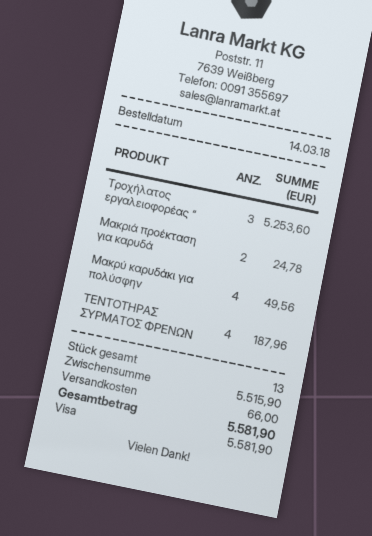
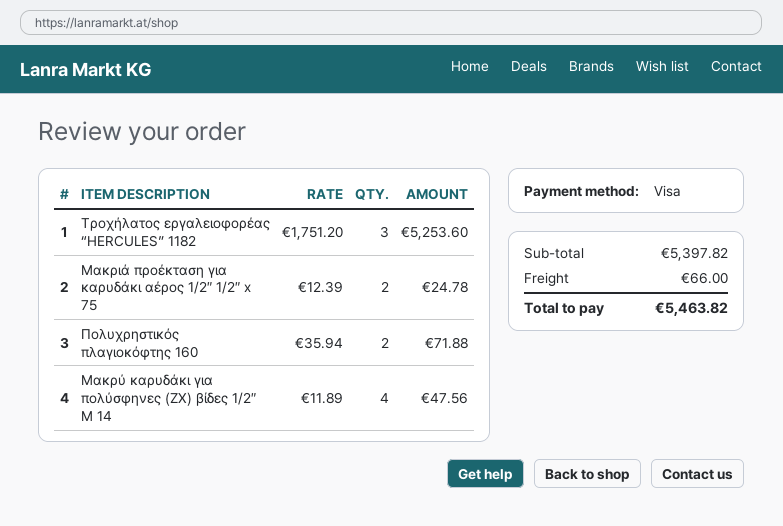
Μακρύ καρυδάκι για πολύσφην: 4 for 49.56 -> 4 for 47.56
ΤΕΝΤΟΤΗΡΑΣ ΣΥΡΜΑΤΟΣ ΦΡΕΝΩΝ: 4 for 187.96 -> none
Πολυχρηστικός πλαγιοκόφτης 160: none -> 2 for 71.88
subtotal: 5515.90 -> 5397.82
total: 5581.90 -> 5463.82

